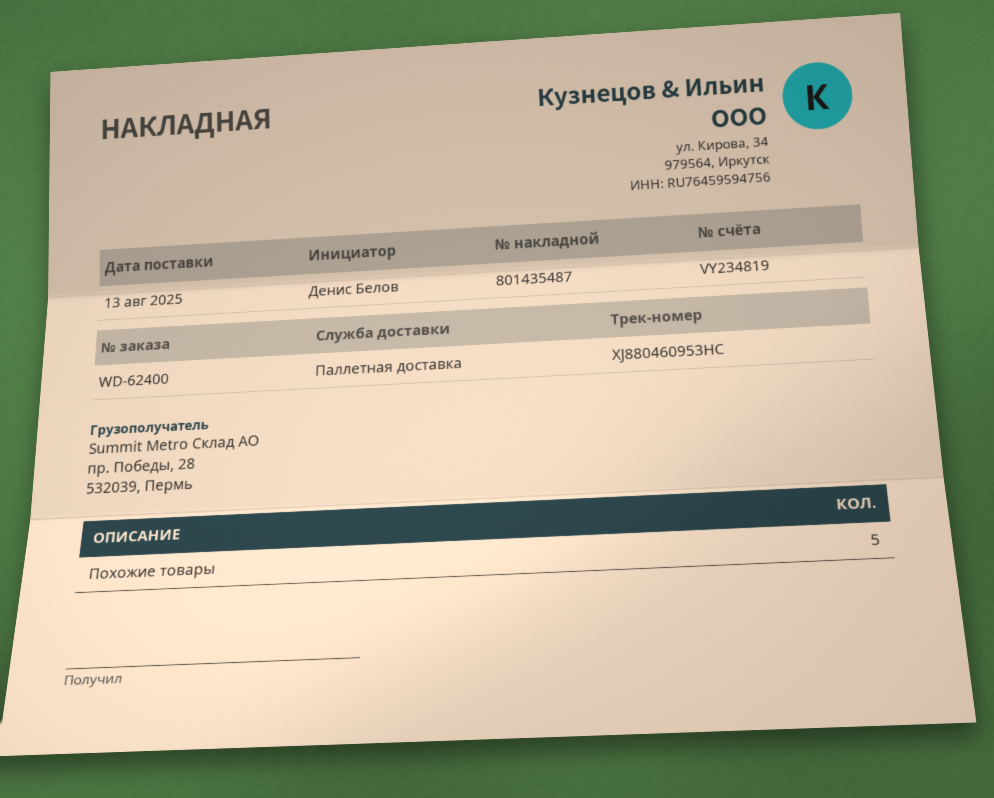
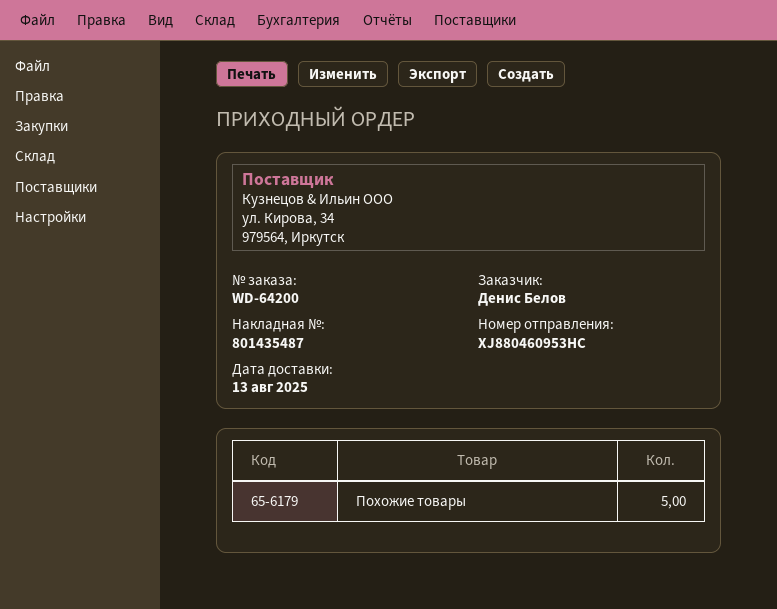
order number: WD-62400 -> WD-64200

